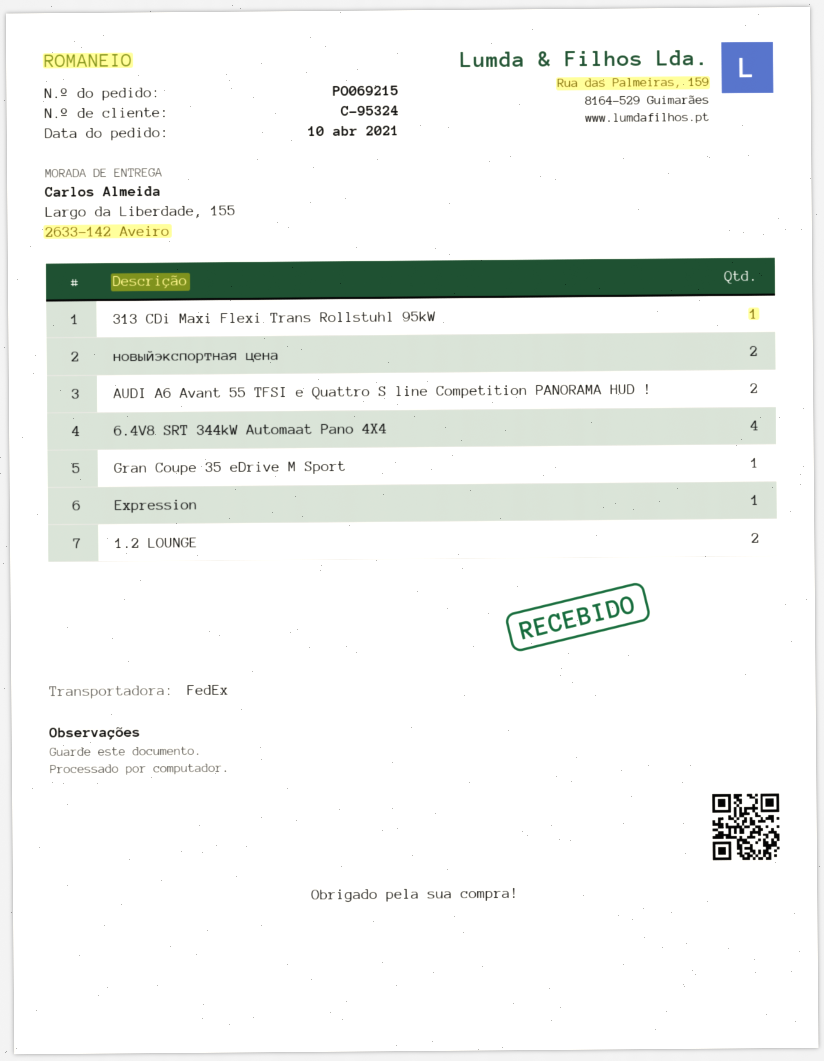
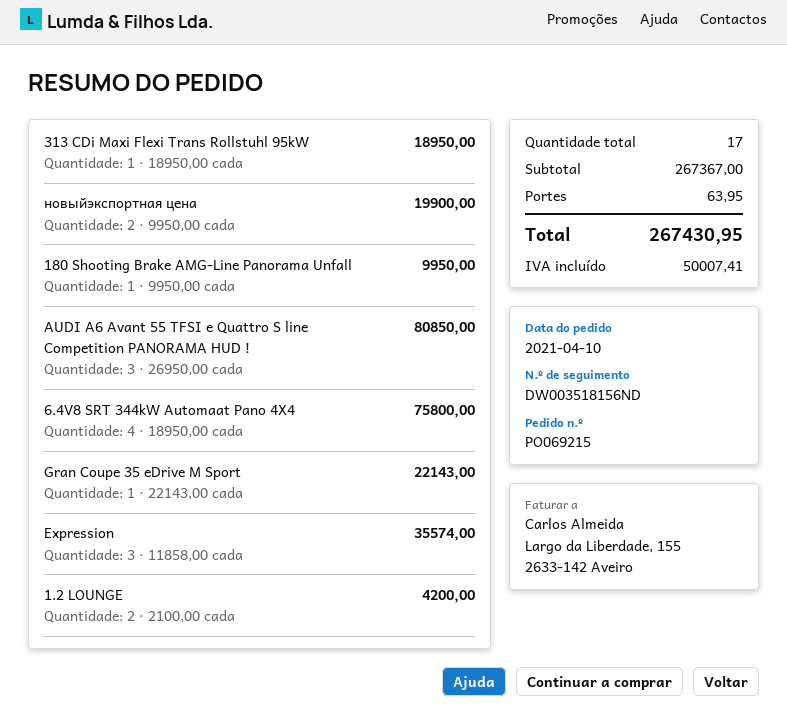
AUDI A6 Avant 55 TFSI e Quattro S line Competition PANORAMA HUD !: 2 -> 3
Expression: 1 -> 3
180 Shooting Brake AMG-Line Panorama Unfall: none -> 1

